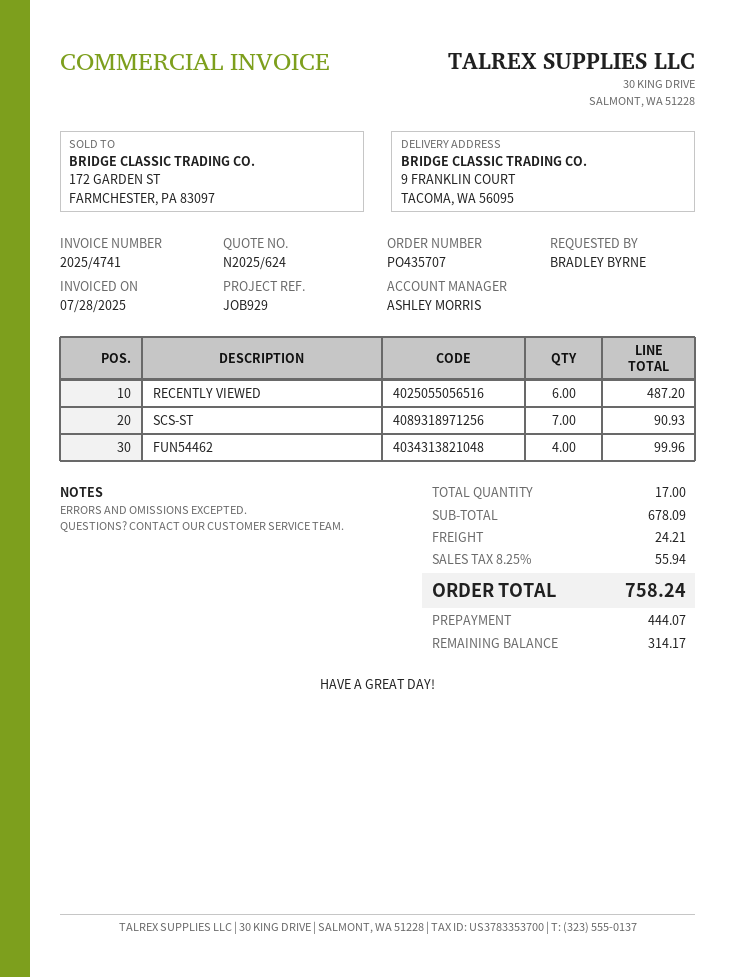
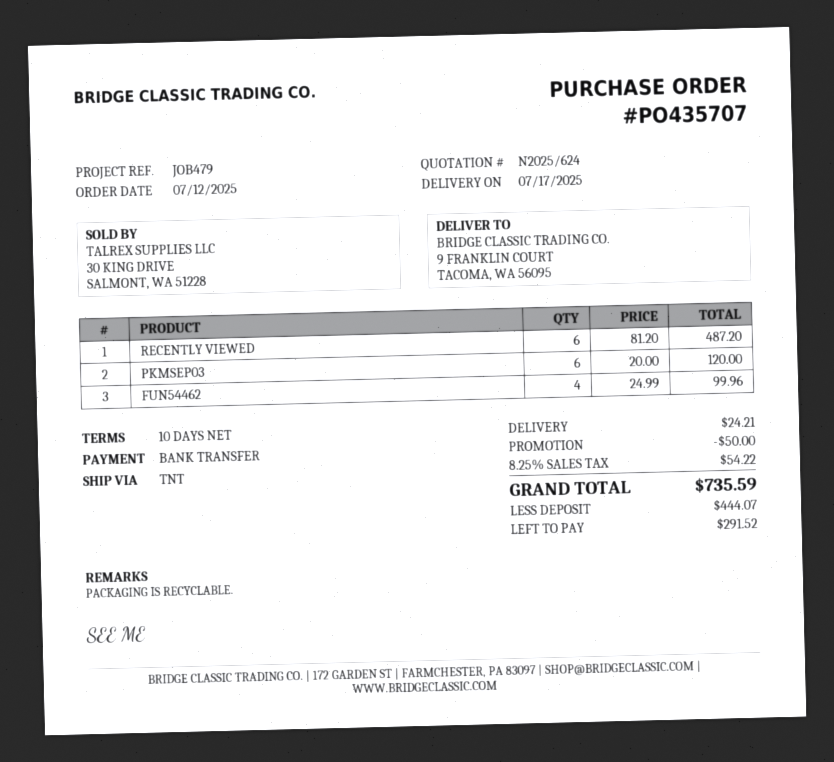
reference: JOB929 -> JOB479
SCS-ST: 7 for 90.93 -> none
PKMSEP03: none -> 6 for 120.00
discount: none -> 50.00
tax: 8.25% = 55.94 -> 8.25% = 54.22
total: 758.24 -> 735.59
balance: 314.17 -> 291.52

